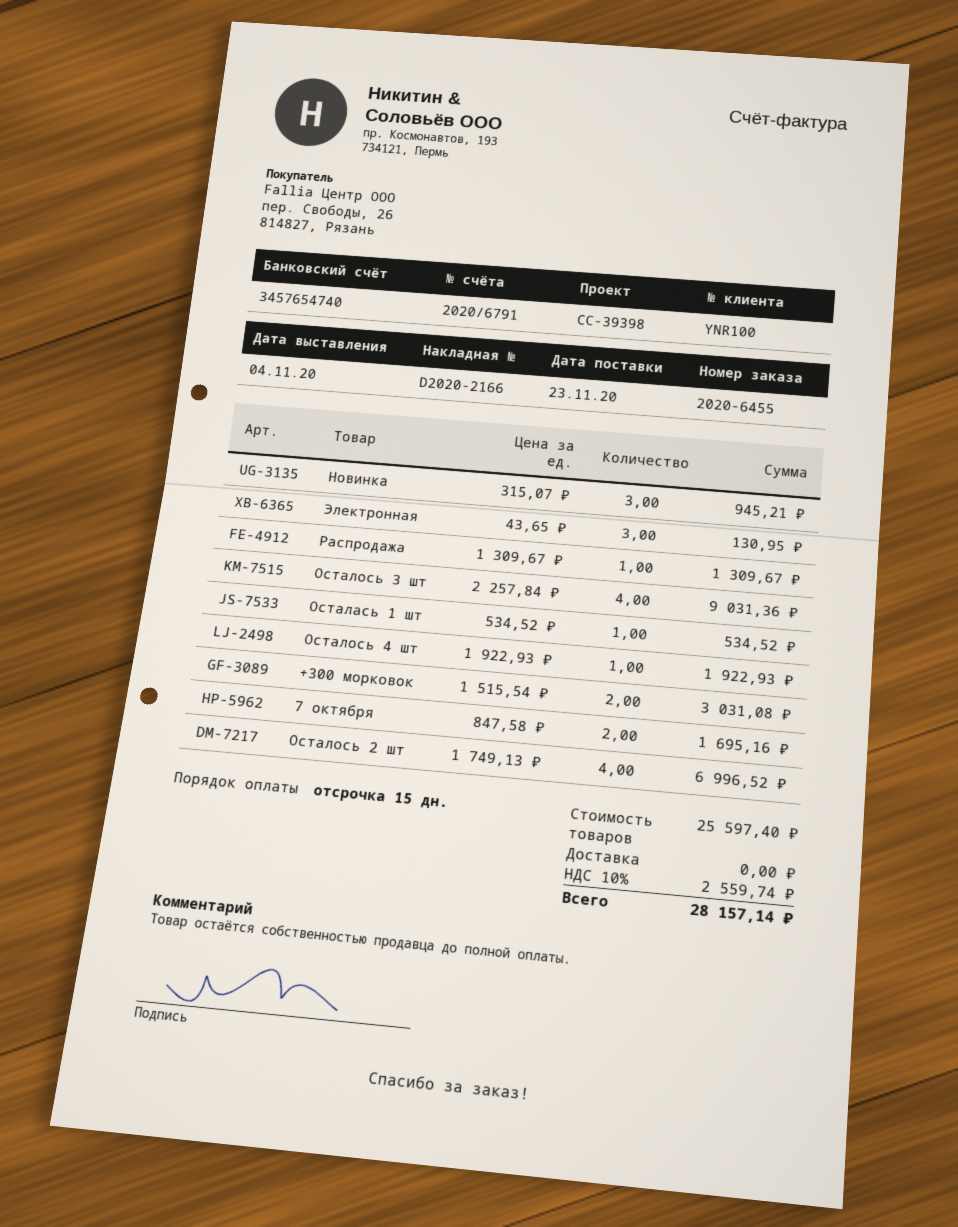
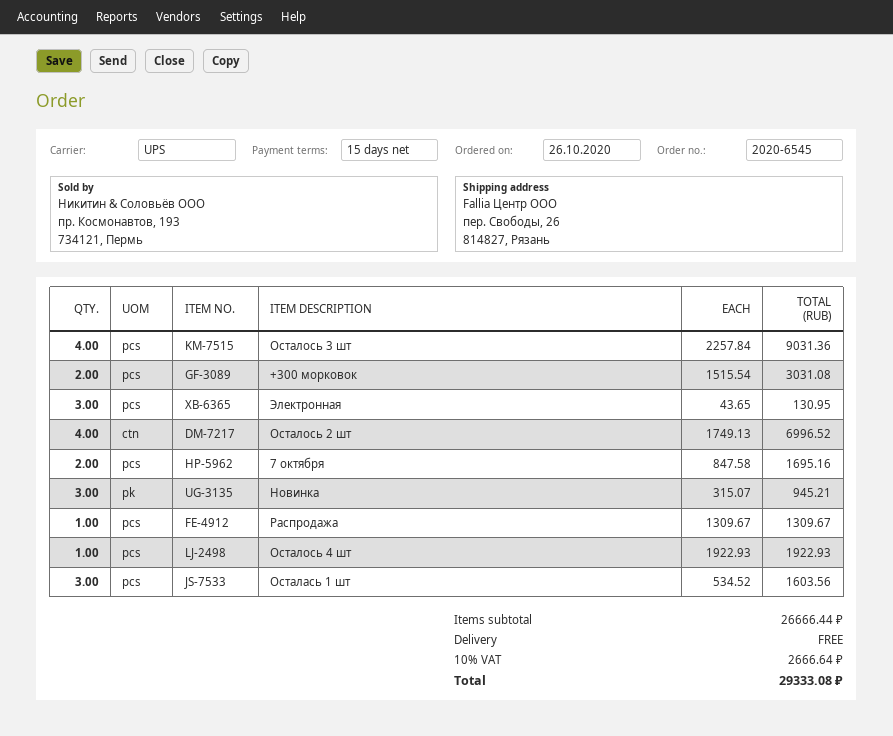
order number: 2020-6455 -> 2020-6545
Осталась 1 шт: 1 x 534.52 = 534.52 -> 3 x 534.52 = 1603.56
subtotal: 25597.40 -> 26666.44
tax: 10% = 2559.74 -> 10% = 2666.64
total: 28157.14 -> 29333.08

